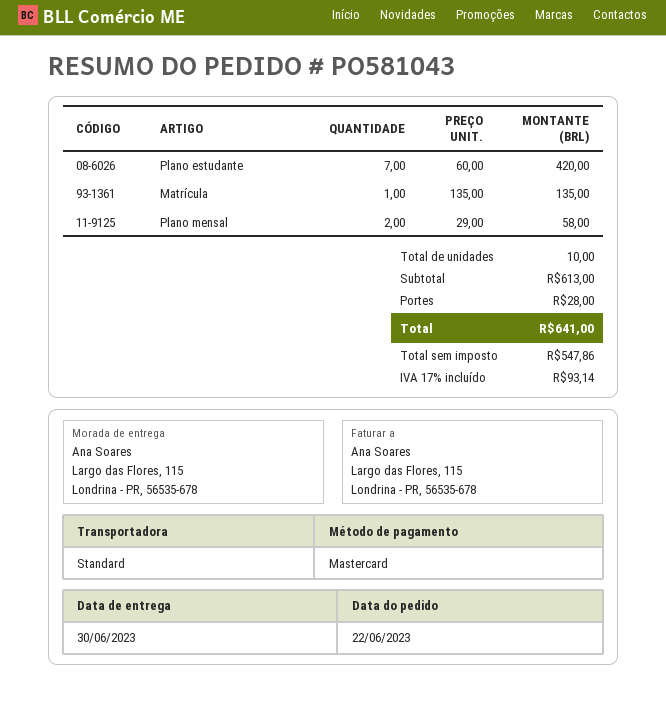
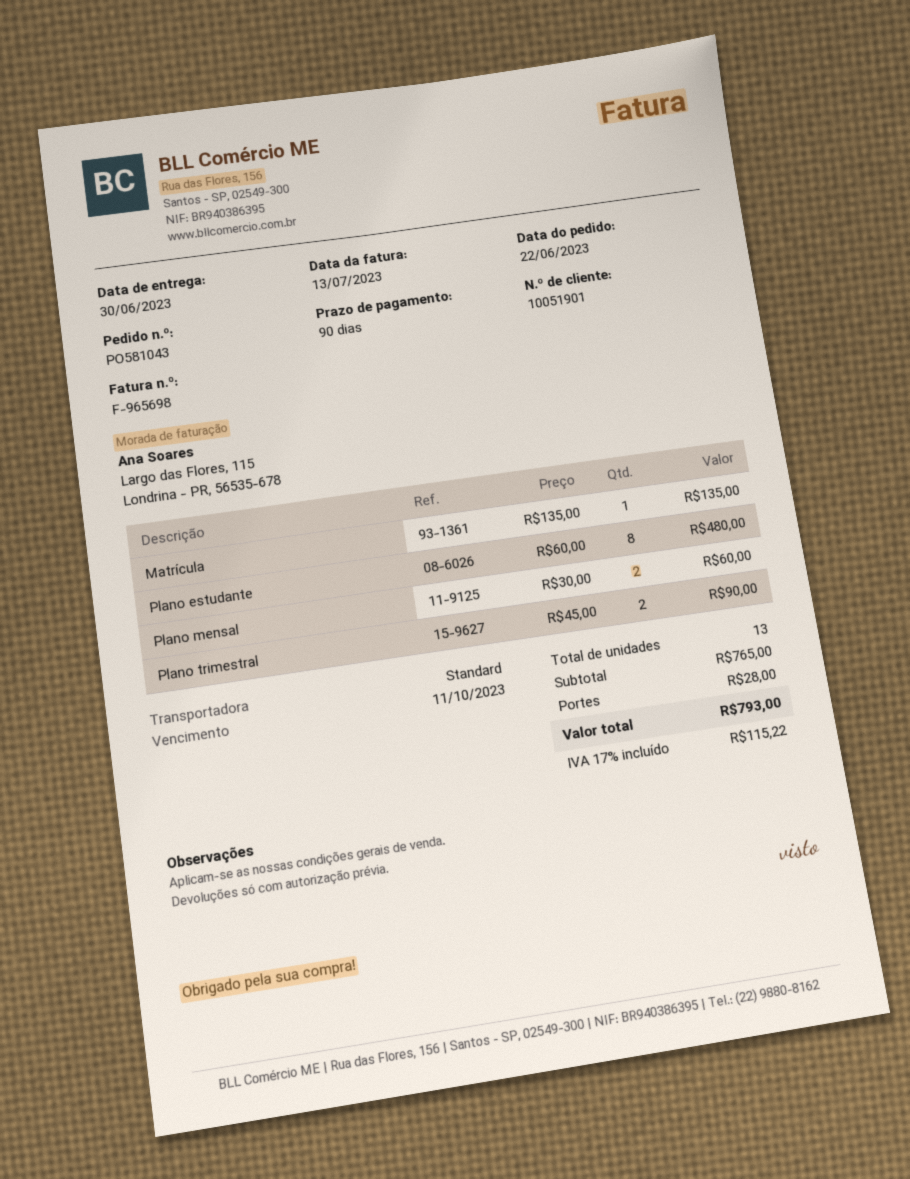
Plano estudante: 7 x 60.00 = 420.00 -> 8 x 60.00 = 480.00
Plano mensal: 2 x 29.00 = 58.00 -> 2 x 30.00 = 60.00
Plano trimestral: none -> 2 x 45.00 = 90.00
total quantity: 10 -> 13
subtotal: 613.00 -> 765.00
tax: 17% = 93.14 -> 17% = 115.22
total: 641.00 -> 793.00

